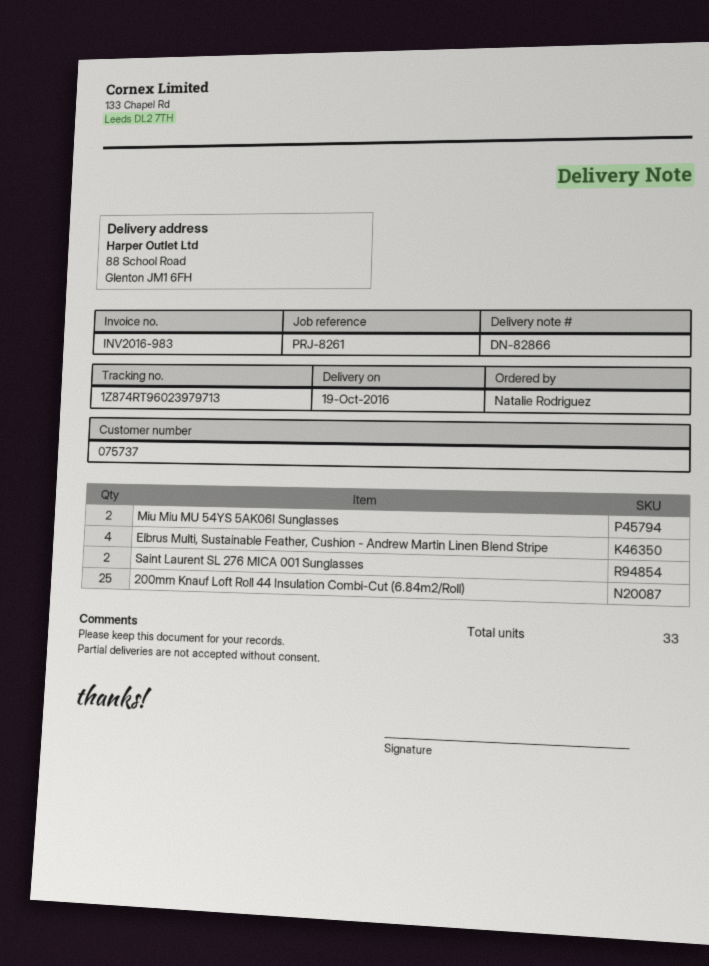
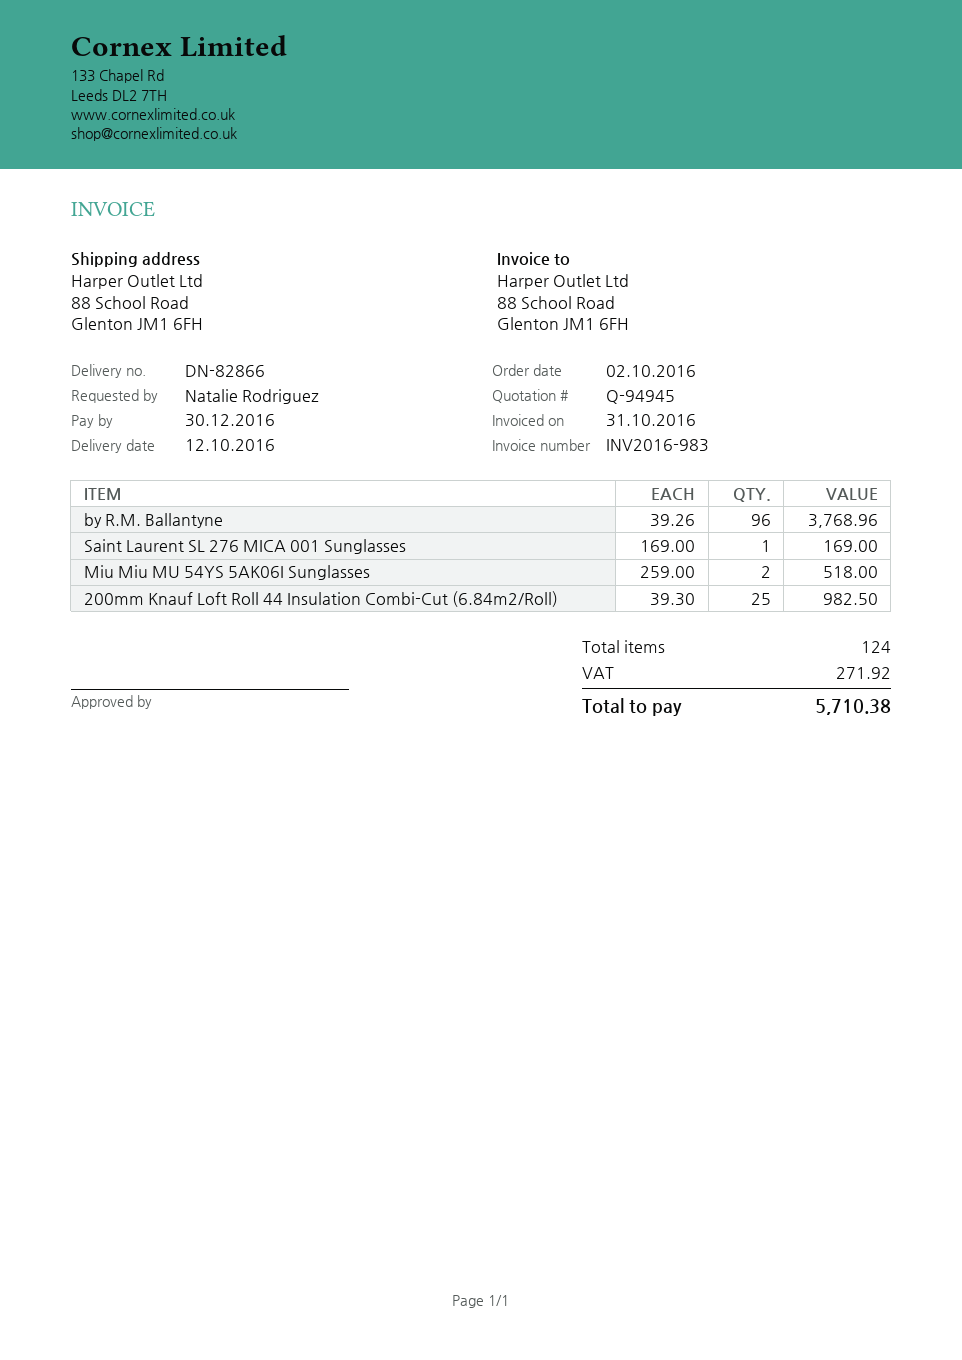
delivery date: 2016-10-19 -> 2016-10-12
Elbrus Multi, Sustainable Feather, Cushion - Andrew Martin Linen Blend Stripe: 4 -> none
Saint Laurent SL 276 MICA 001 Sunglasses: 2 -> 1
by R.M. Ballantyne: none -> 96
total quantity: 33 -> 124

